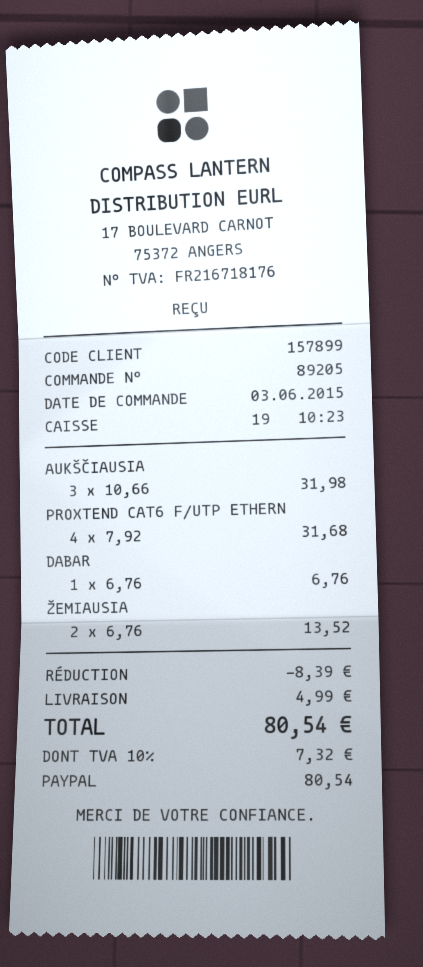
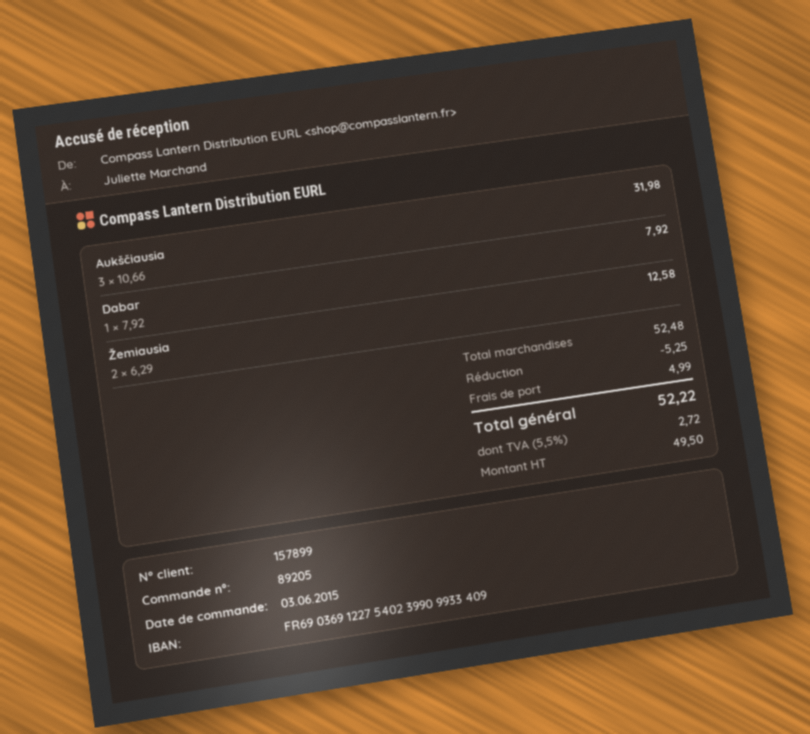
PROXTEND CAT6 F/UTP ETHERN: 4 x 7.92 = 31.68 -> none
DABAR: 1 x 6.76 = 6.76 -> 1 x 7.92 = 7.92
ŽEMIAUSIA: 2 x 6.76 = 13.52 -> 2 x 6.29 = 12.58
discount: 8.39 -> 5.25
tax: 10% = 7.32 -> 5.5% = 2.72
total: 80.54 -> 52.22

